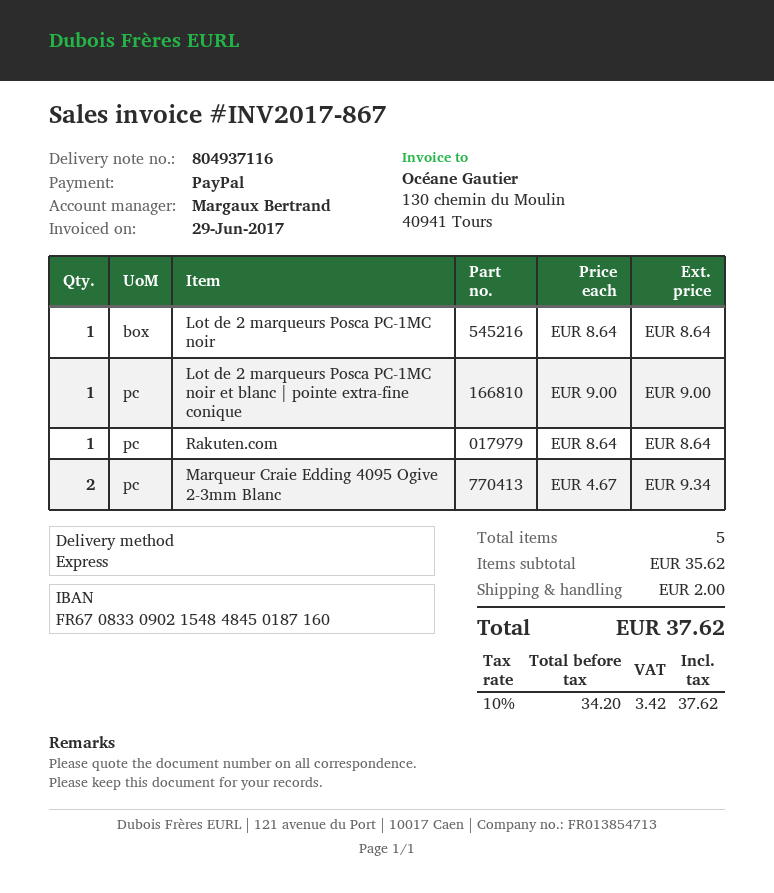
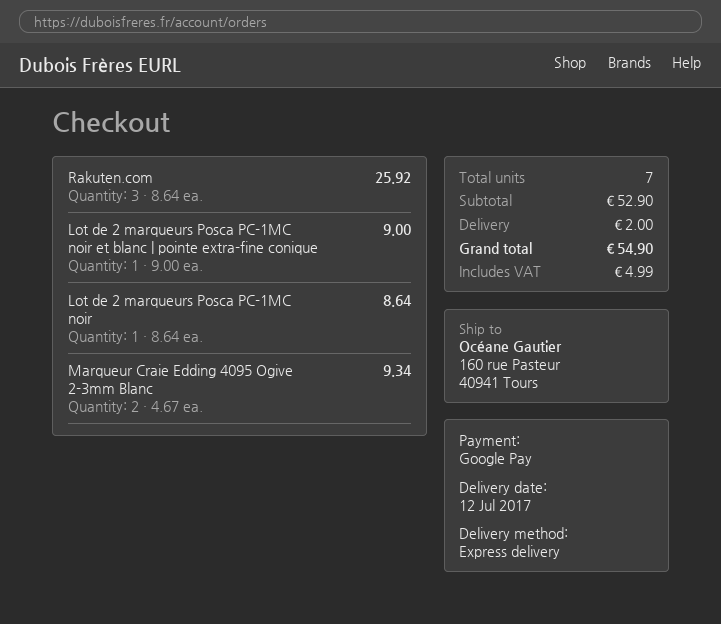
payment method: PayPal -> Google Pay
Rakuten.com: 1 x 8.64 = 8.64 -> 3 x 8.64 = 25.92
total quantity: 5 -> 7
subtotal: 35.62 -> 52.90
tax: 3.42 -> 4.99
total: 37.62 -> 54.90

